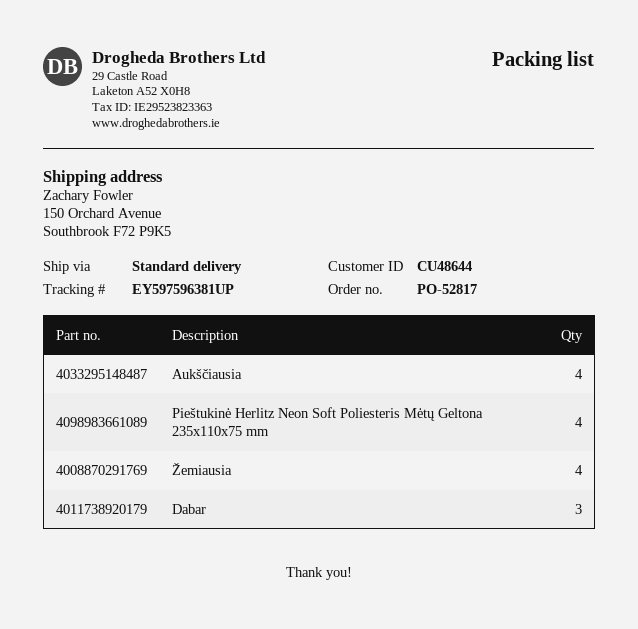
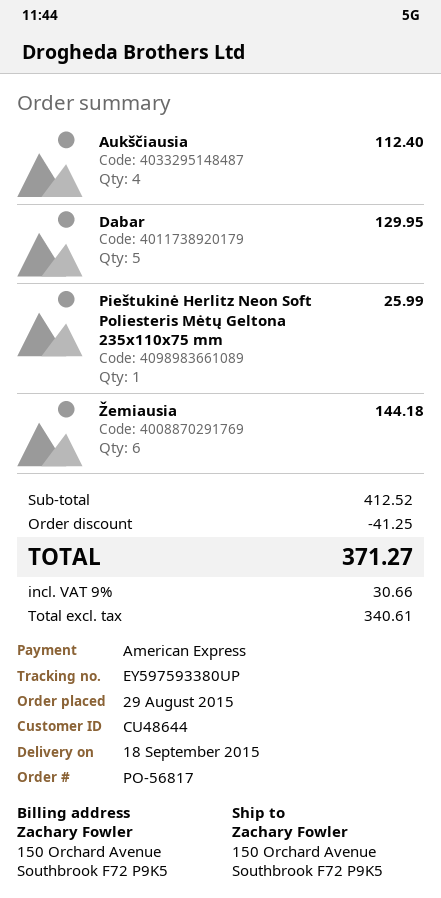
order number: PO-52817 -> PO-56817
tracking number: EY597596381UP -> EY597593380UP
Pieštukinė Herlitz Neon Soft Poliesteris Mėtų Geltona 235x110x75 mm: 4 -> 1
Žemiausia: 4 -> 6
Dabar: 3 -> 5

